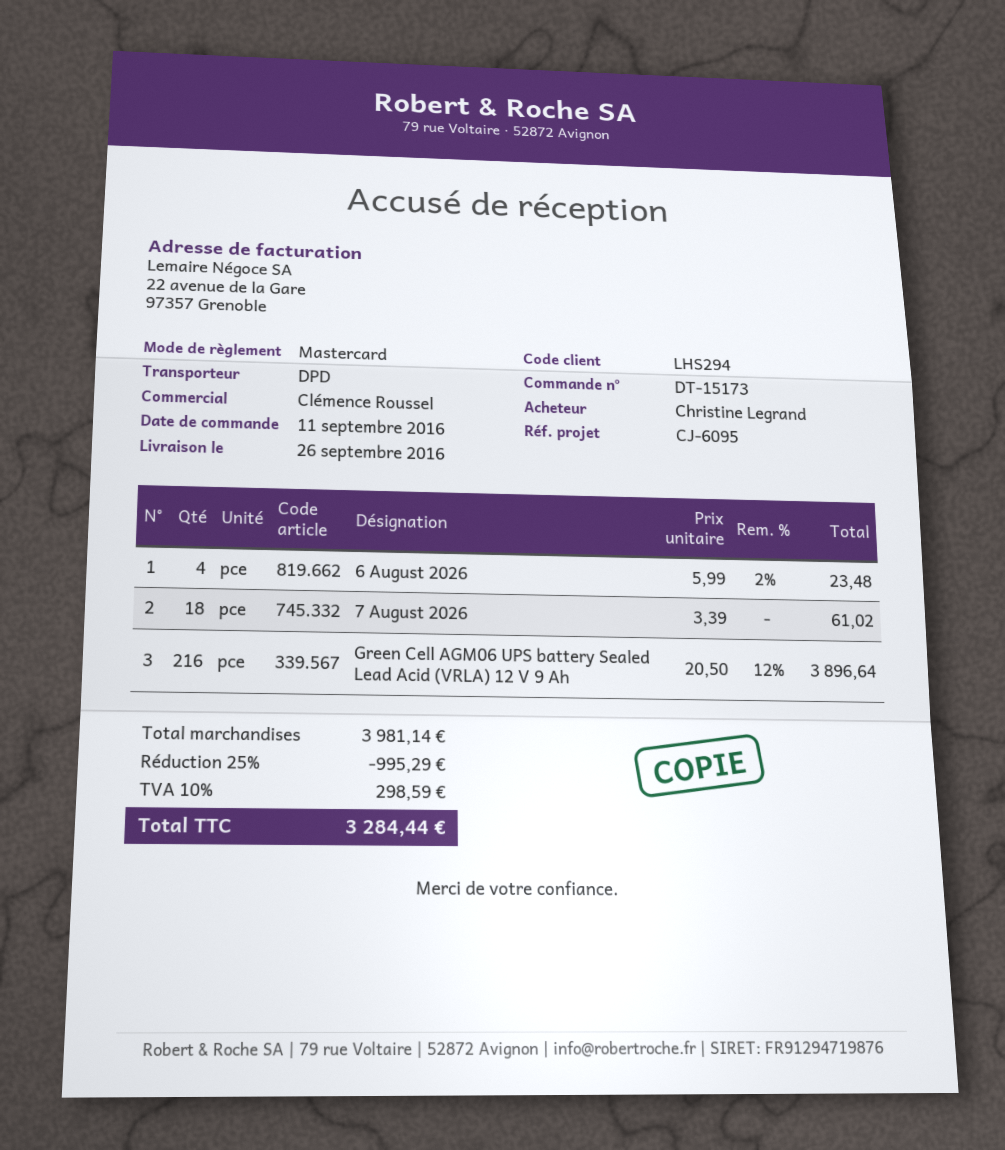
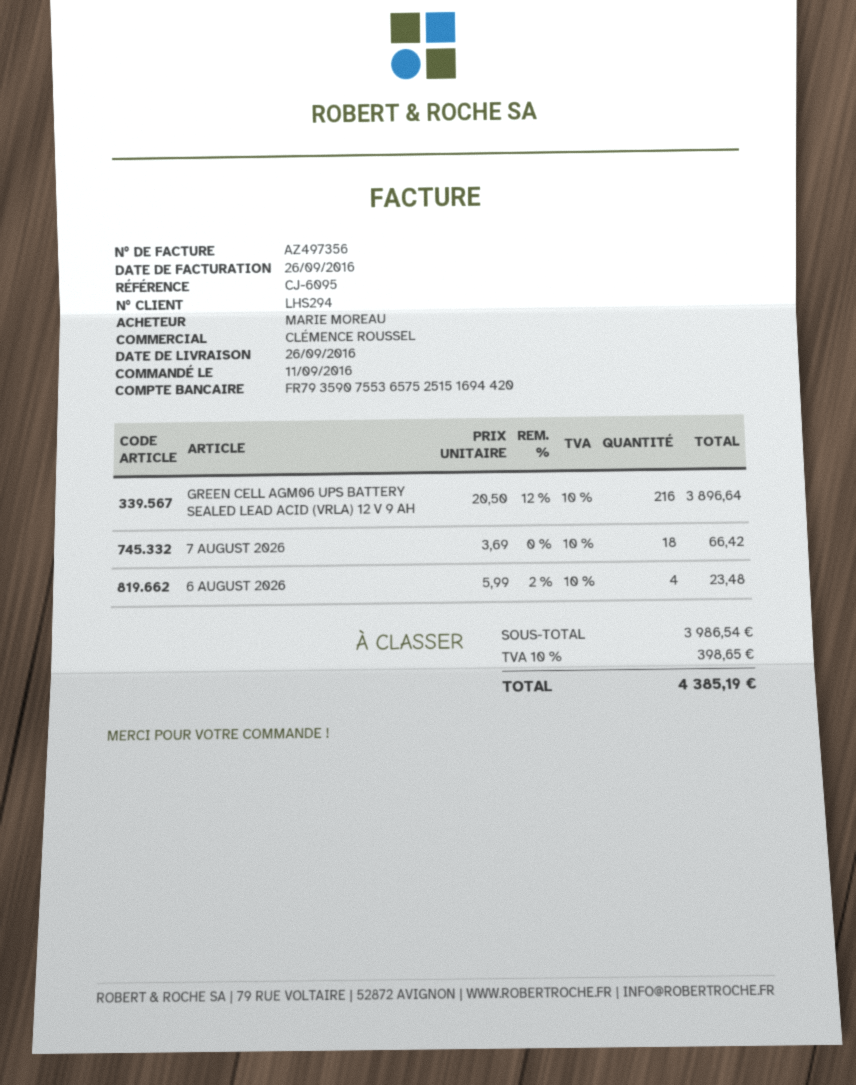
ordered by: Christine Legrand -> MARIE MOREAU
7 August 2026: 18 x 3.39 = 61.02 -> 18 x 3.69 = 66.42
subtotal: 3981.14 -> 3986.54
discount: 25% = 995.29 -> none
tax: 10% = 298.59 -> 10% = 398.65
total: 3284.44 -> 4385.19

